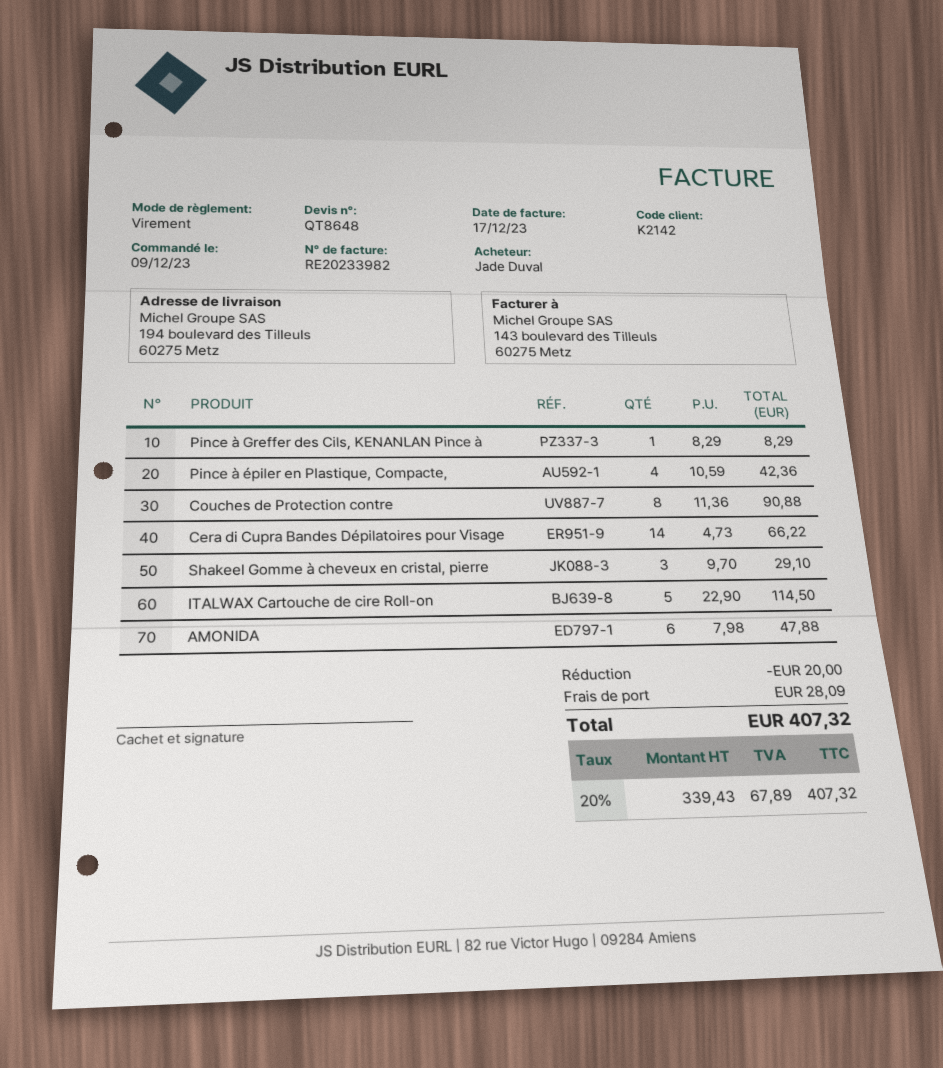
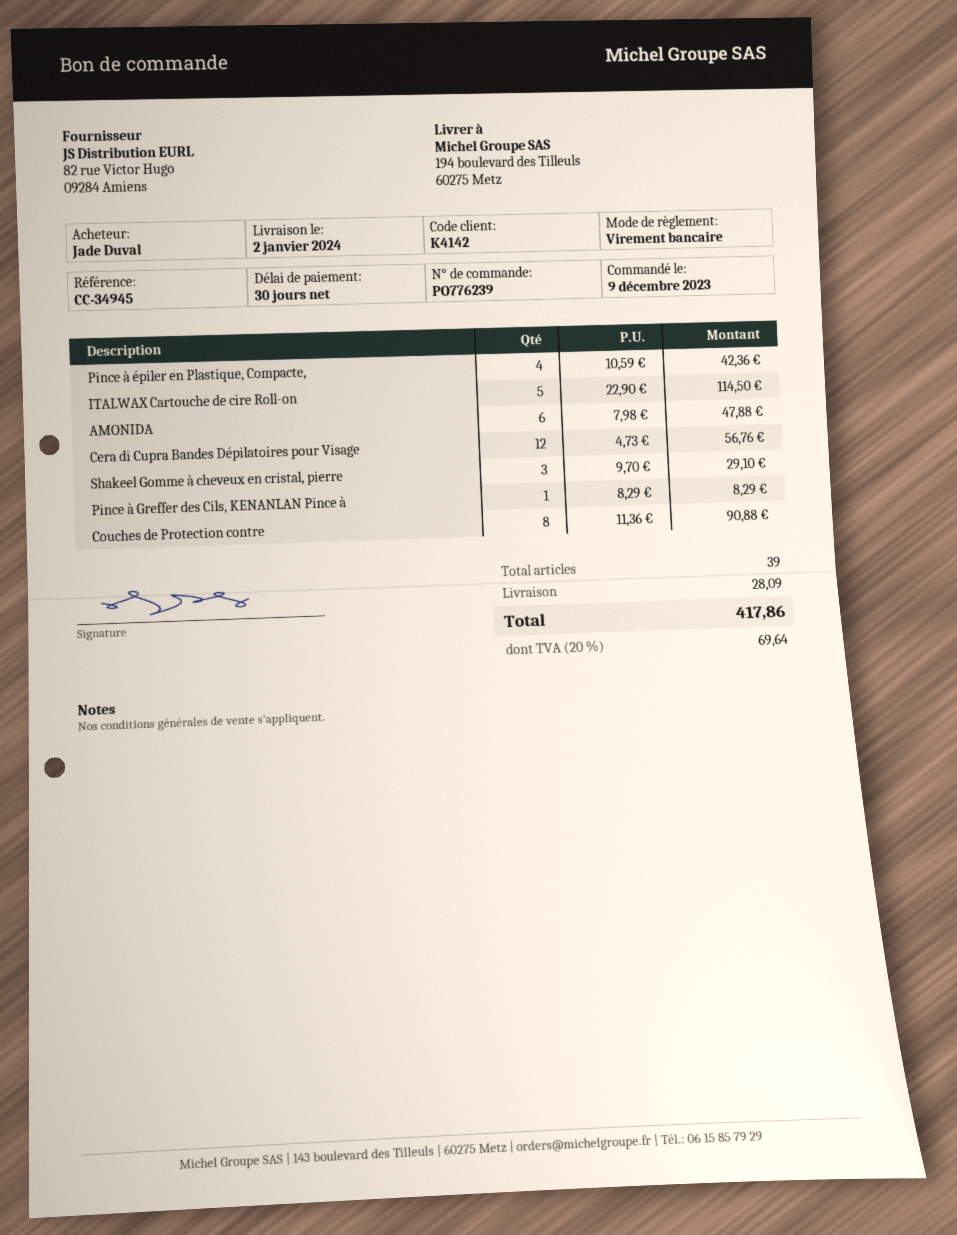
customer number: K2142 -> K4142
Cera di Cupra Bandes Dépilatoires pour Visage: 14 x 4.73 = 66.22 -> 12 x 4.73 = 56.76
discount: 20.00 -> none
tax: 20% = 67.89 -> 20% = 69.64
total: 407.32 -> 417.86

